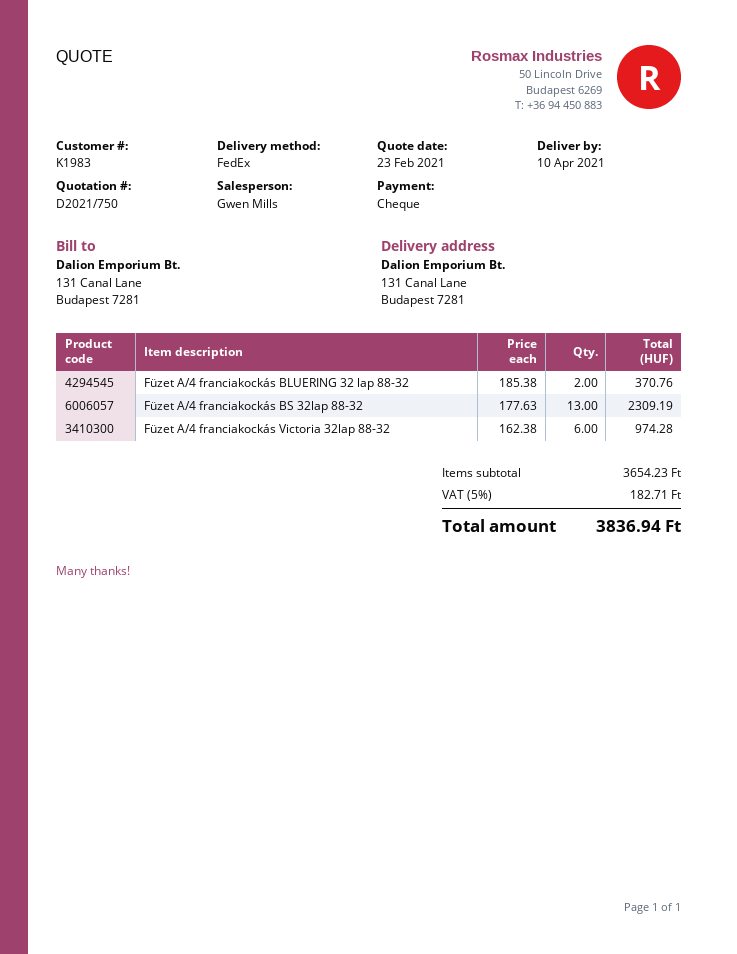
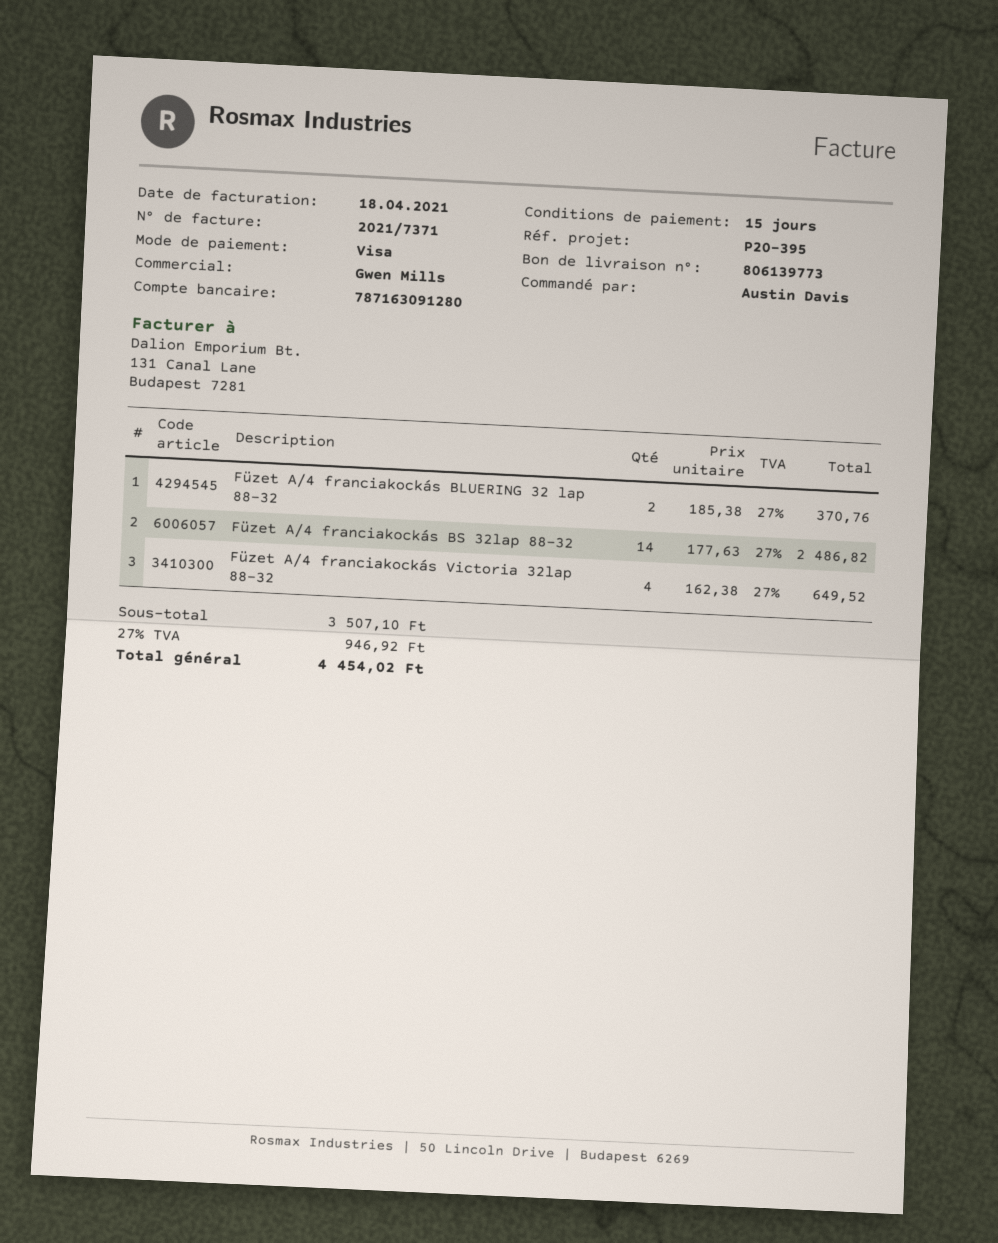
payment method: cheque -> Visa
Füzet A/4 franciakockás BS 32lap 88-32: 13 x 177.63 = 2309.19 -> 14 x 177.63 = 2486.82
Füzet A/4 franciakockás Victoria 32lap 88-32: 6 x 162.38 = 974.28 -> 4 x 162.38 = 649.52
subtotal: 3654.23 -> 3507.10
tax: 5% = 182.71 -> 27% = 946.92
total: 3836.94 -> 4454.02

